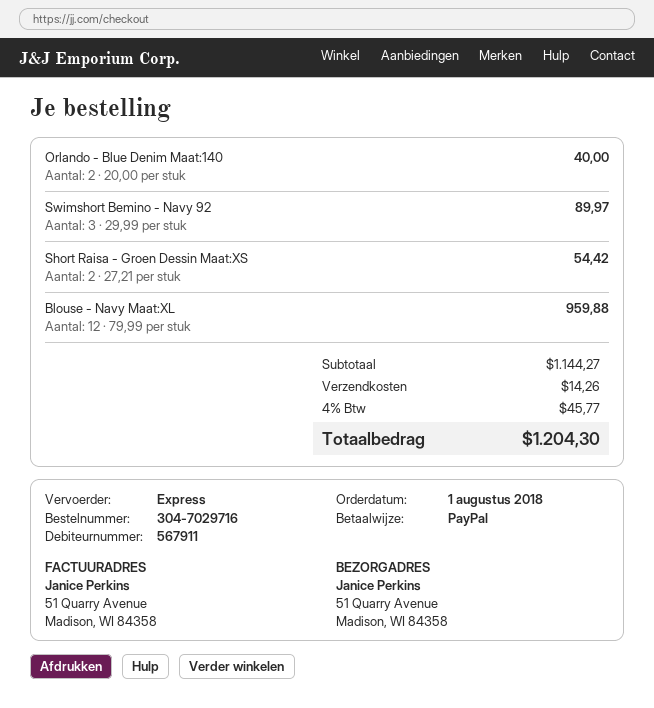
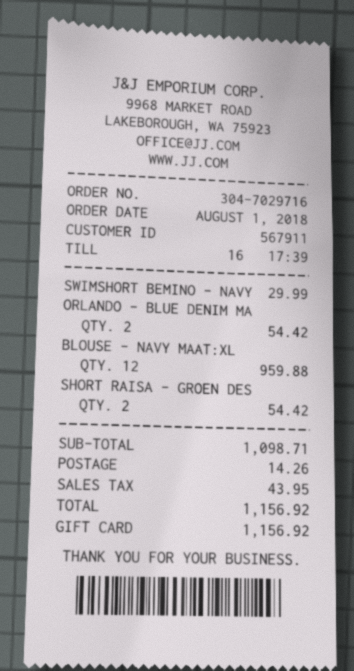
payment method: PayPal -> gift card
Orlando - Blue Denim Maat:140: 2 for 40.00 -> 2 for 54.42
Swimshort Bemino - Navy 92: 3 for 89.97 -> 1 for 29.99
subtotal: 1144.27 -> 1098.71
tax: 45.77 -> 43.95
total: 1204.30 -> 1156.92

